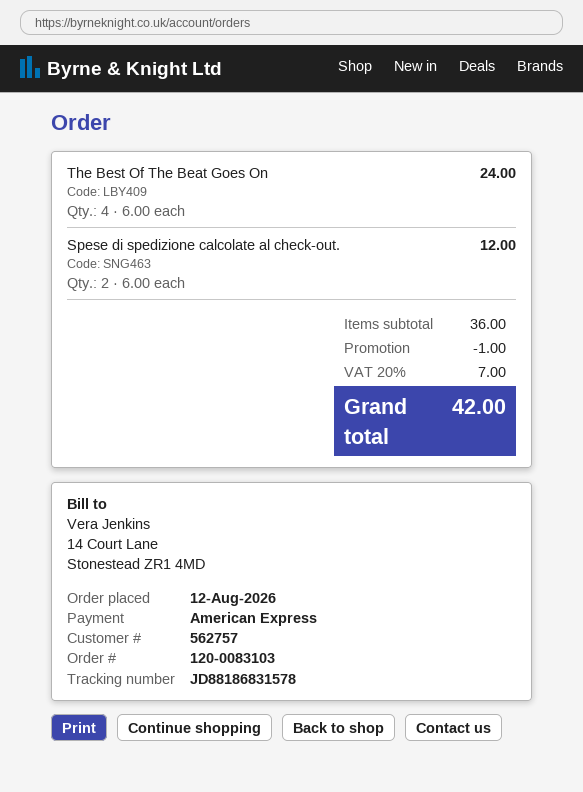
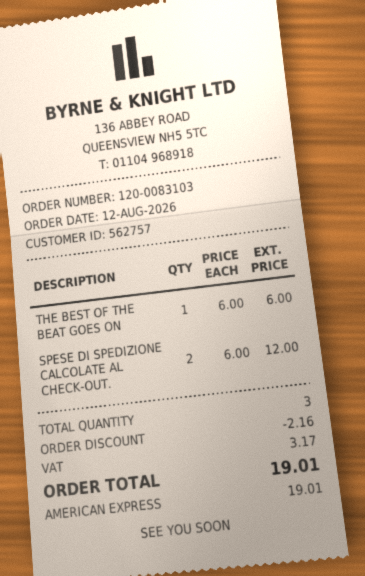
The Best Of The Beat Goes On: 4 x 6.00 = 24.00 -> 1 x 6.00 = 6.00
discount: 1.00 -> 2.16
tax: 7.00 -> 3.17
total: 42.00 -> 19.01

